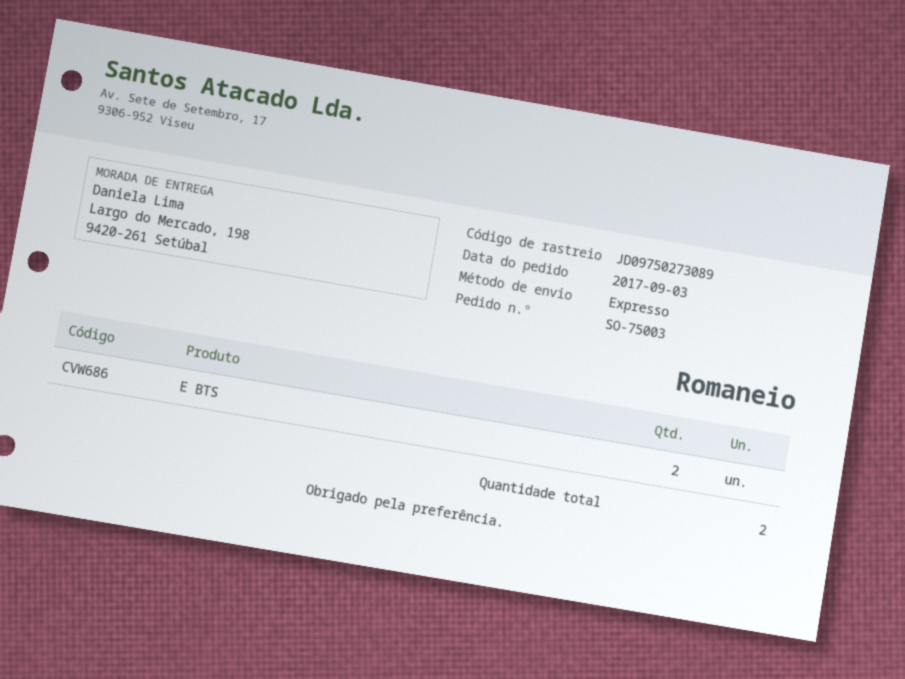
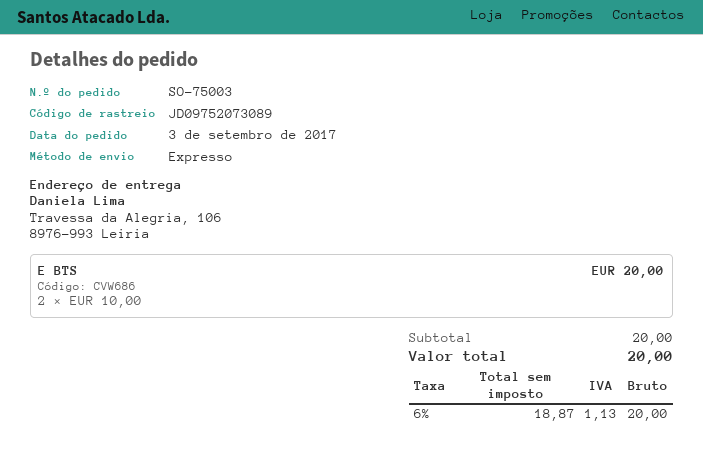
tracking number: JD09750273089 -> JD09752073089
ship to: Largo do Mercado, 198, 9420-261 Setúbal -> Travessa da Alegria, 106, 8976-993 Leiria

